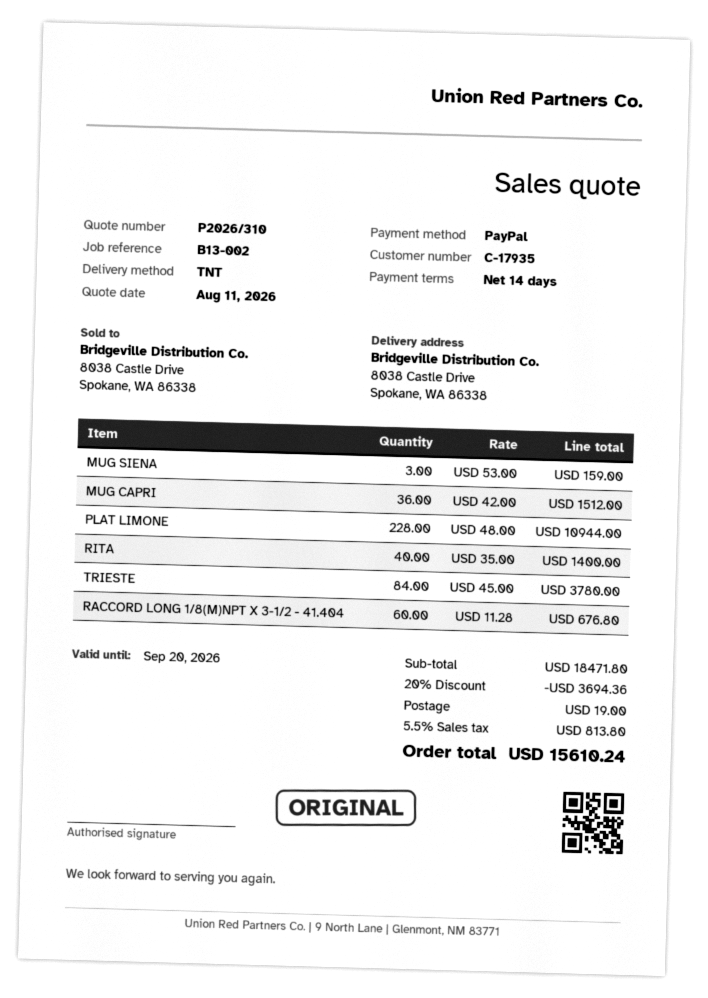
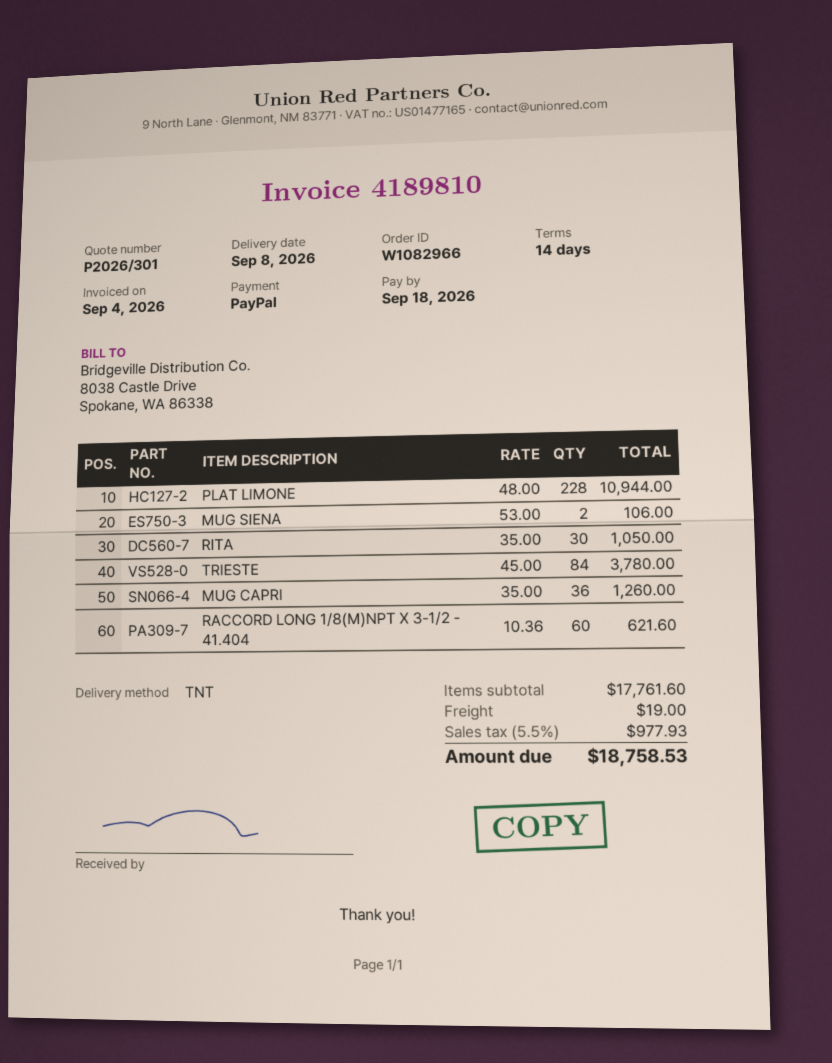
quote number: P2026/310 -> P2026/301
MUG SIENA: 3 x 53.00 = 159.00 -> 2 x 53.00 = 106.00
MUG CAPRI: 36 x 42.00 = 1512.00 -> 36 x 35.00 = 1260.00
RITA: 40 x 35.00 = 1400.00 -> 30 x 35.00 = 1050.00
RACCORD LONG 1/8(M)NPT X 3-1/2 - 41.404: 60 x 11.28 = 676.80 -> 60 x 10.36 = 621.60
subtotal: 18471.80 -> 17761.60
discount: 20% = 3694.36 -> none
tax: 5.5% = 813.80 -> 5.5% = 977.93
total: 15610.24 -> 18758.53

